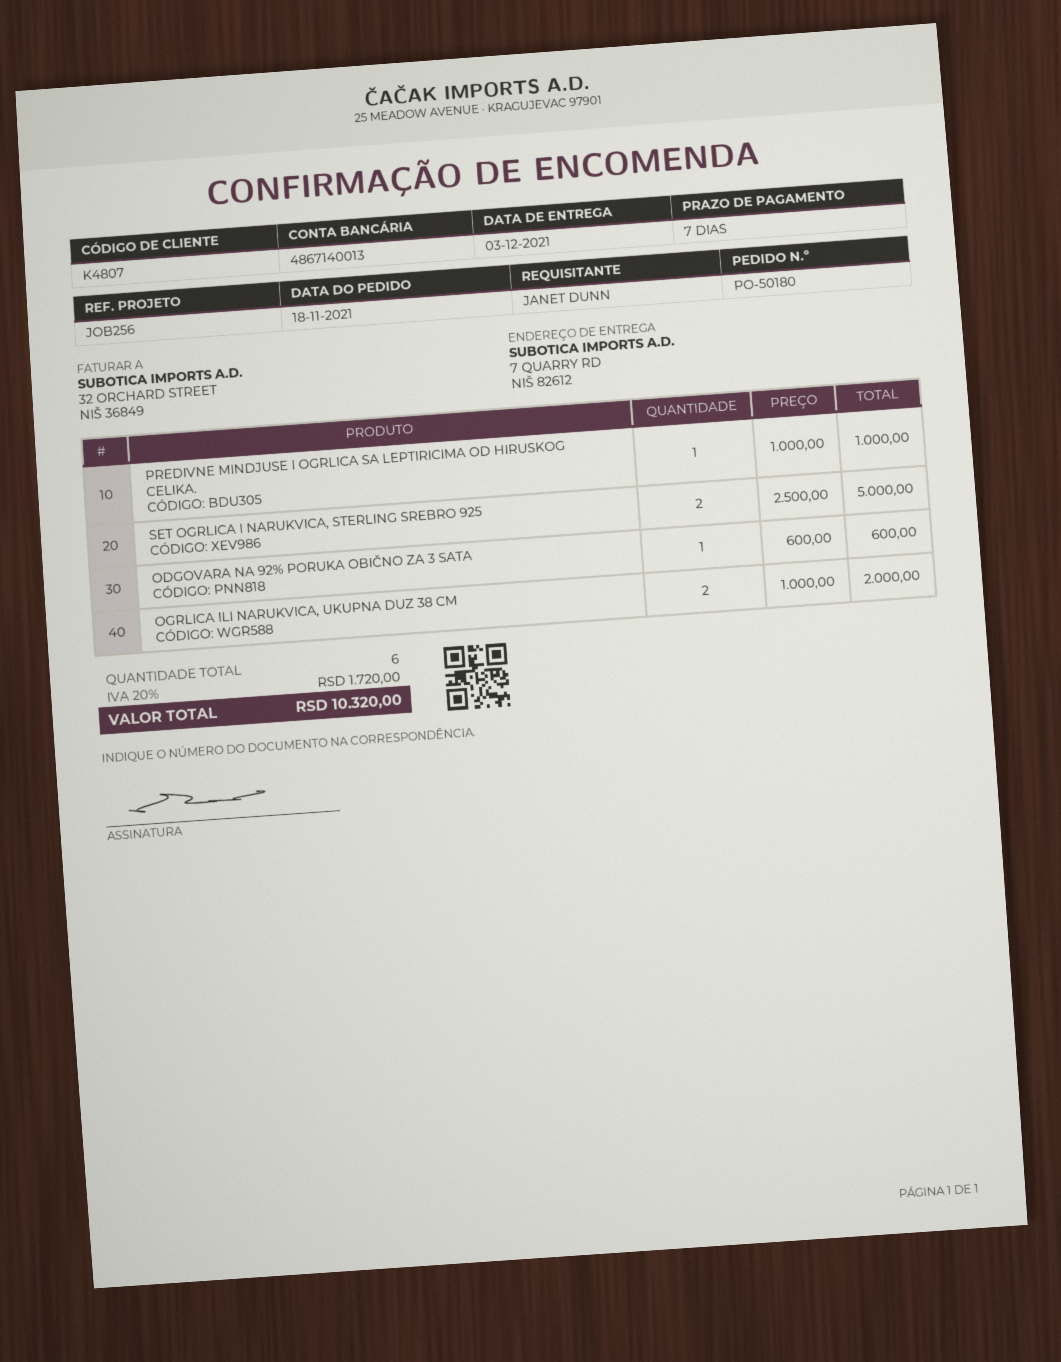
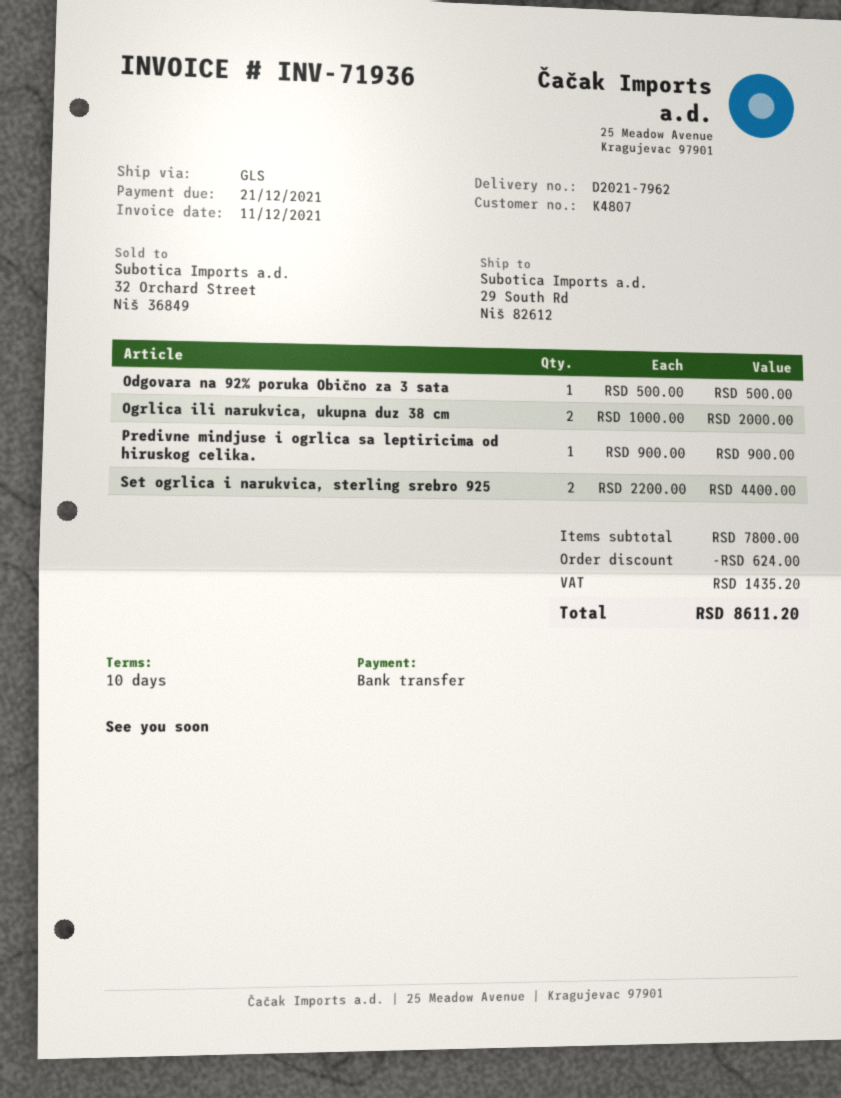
payment terms: 7 days -> 10 days
ship to: 7 QUARRY RD, NIŠ 82612 -> 29 South Rd, Niš 82612
PREDIVNE MINDJUSE I OGRLICA SA LEPTIRICIMA OD HIRUSKOG CELIKA.: 1 x 1000.00 = 1000.00 -> 1 x 900.00 = 900.00
SET OGRLICA I NARUKVICA, STERLING SREBRO 925: 2 x 2500.00 = 5000.00 -> 2 x 2200.00 = 4400.00
ODGOVARA NA 92% PORUKA OBIČNO ZA 3 SATA: 1 x 600.00 = 600.00 -> 1 x 500.00 = 500.00
discount: none -> 624.00
tax: 1720.00 -> 1435.20
total: 10320.00 -> 8611.20

